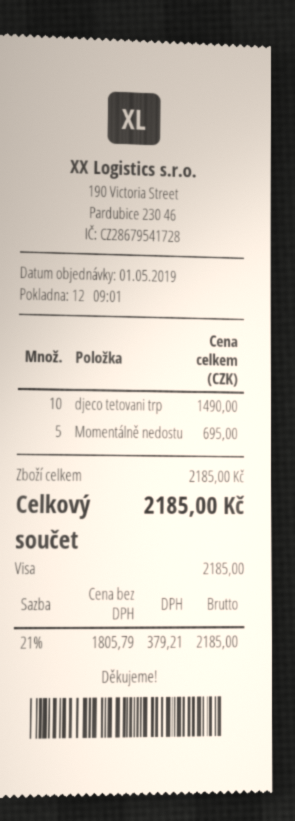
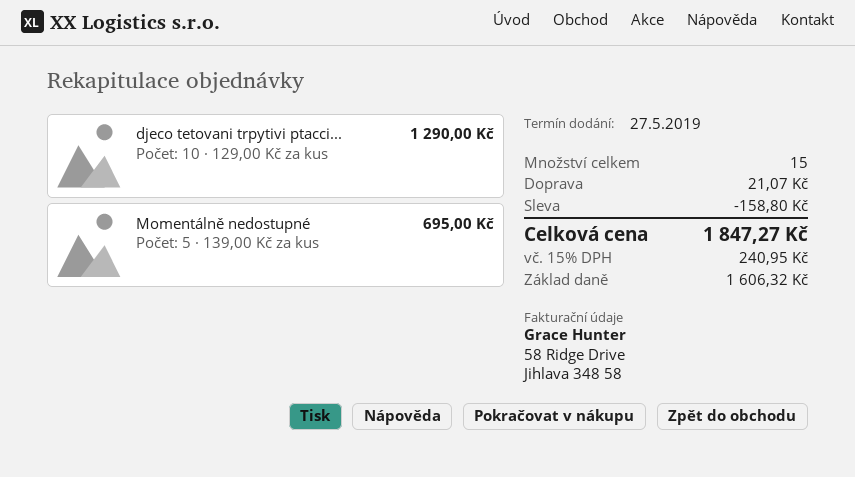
djeco tetovani trp: 10 for 1490.00 -> 10 for 1290.00
discount: none -> 158.80
shipping: none -> 21.07
net: 1805.79 -> 1606.32
tax: 21% = 379.21 -> 15% = 240.95
total: 2185.00 -> 1847.27

